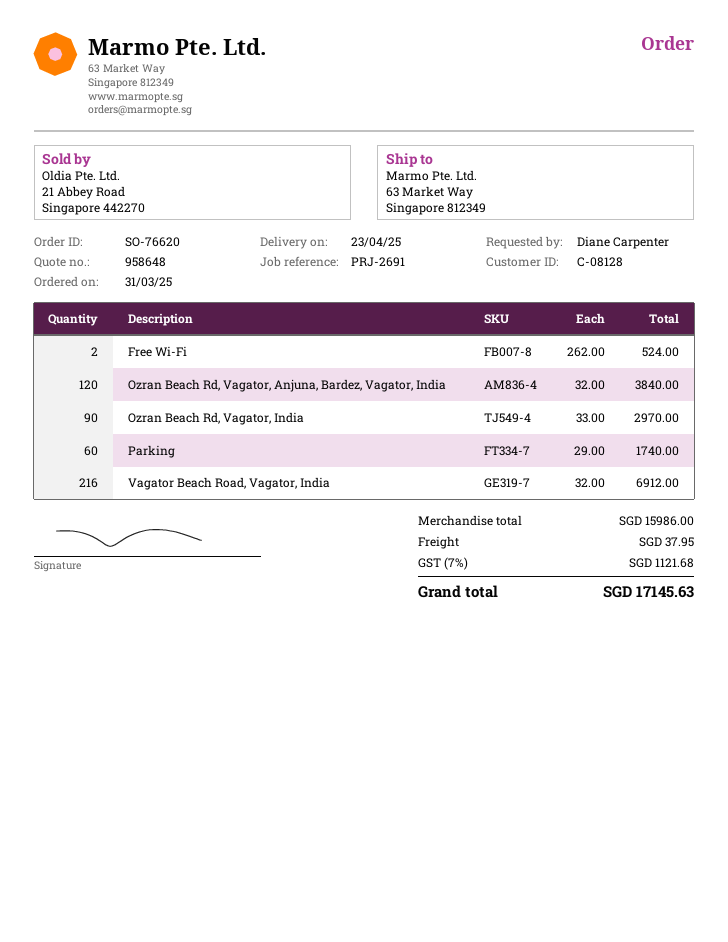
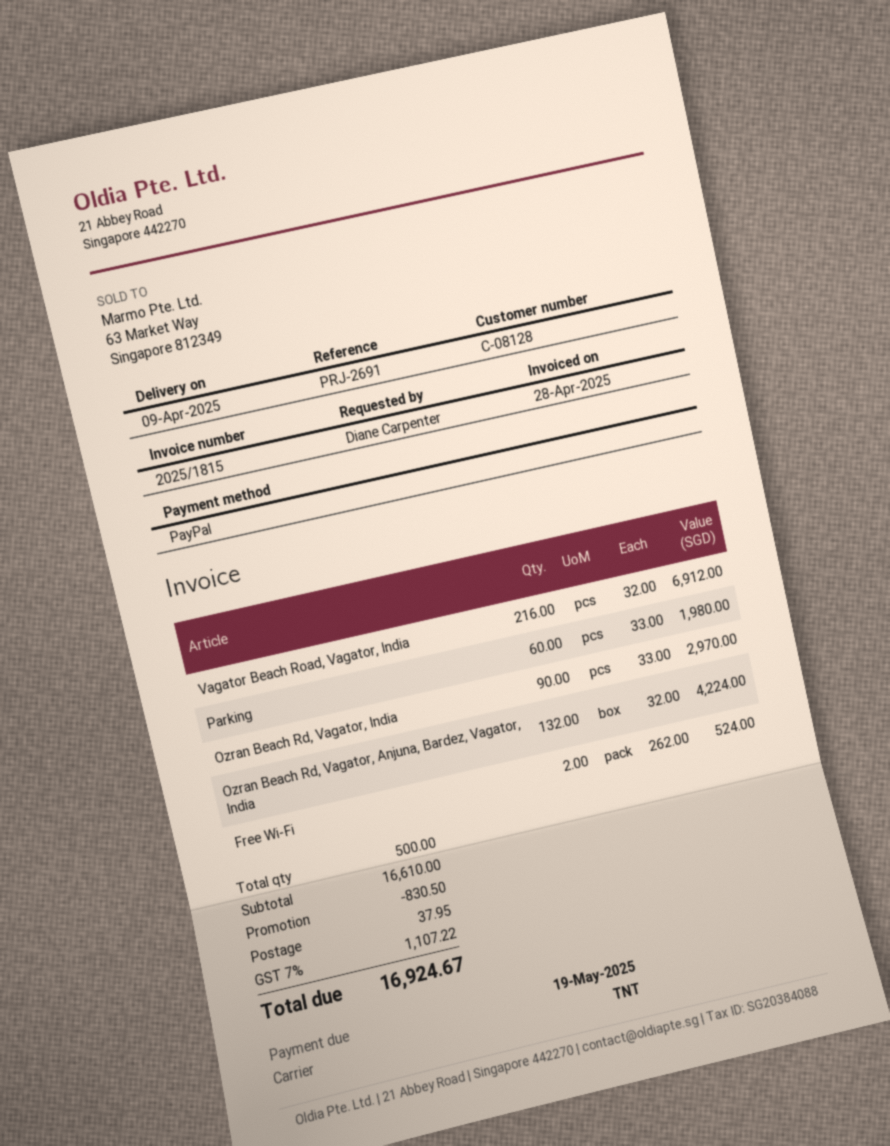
delivery date: 2025-04-23 -> 2025-04-09
Ozran Beach Rd, Vagator, Anjuna, Bardez, Vagator, India: 120 x 32.00 = 3840.00 -> 132 x 32.00 = 4224.00
Parking: 60 x 29.00 = 1740.00 -> 60 x 33.00 = 1980.00
subtotal: 15986.00 -> 16610.00
discount: none -> 830.50
tax: 7% = 1121.68 -> 7% = 1107.22
total: 17145.63 -> 16924.67

